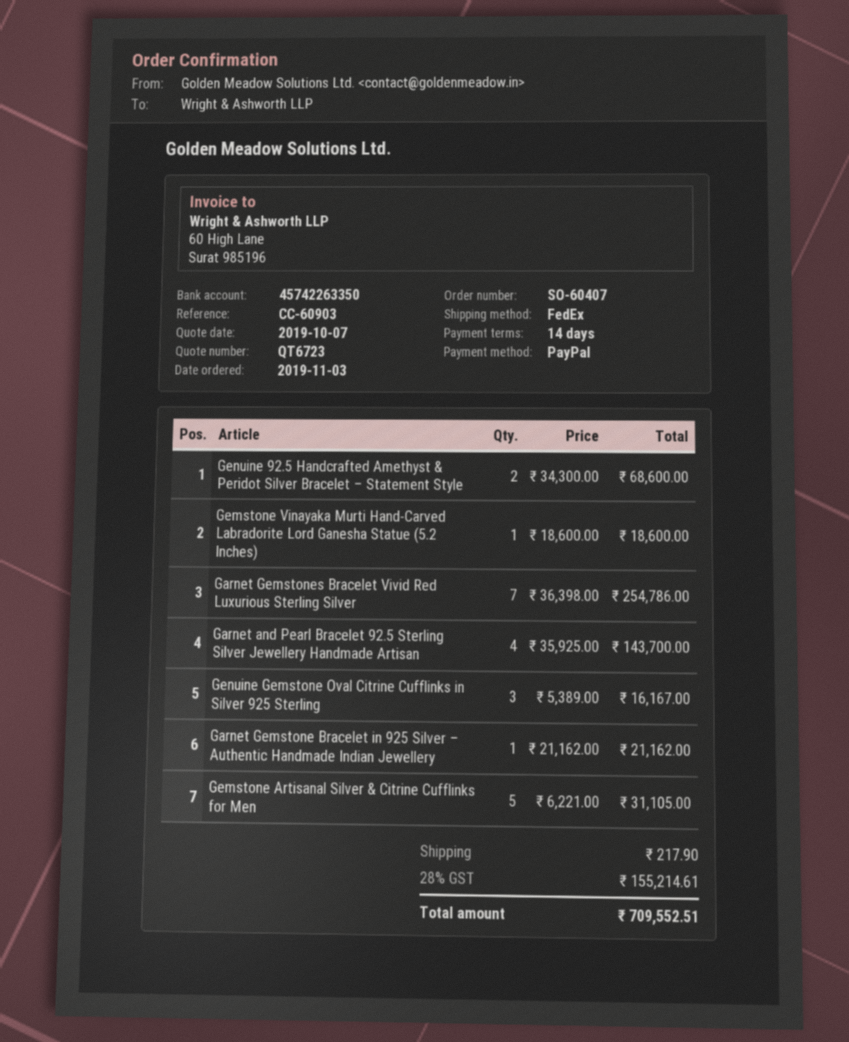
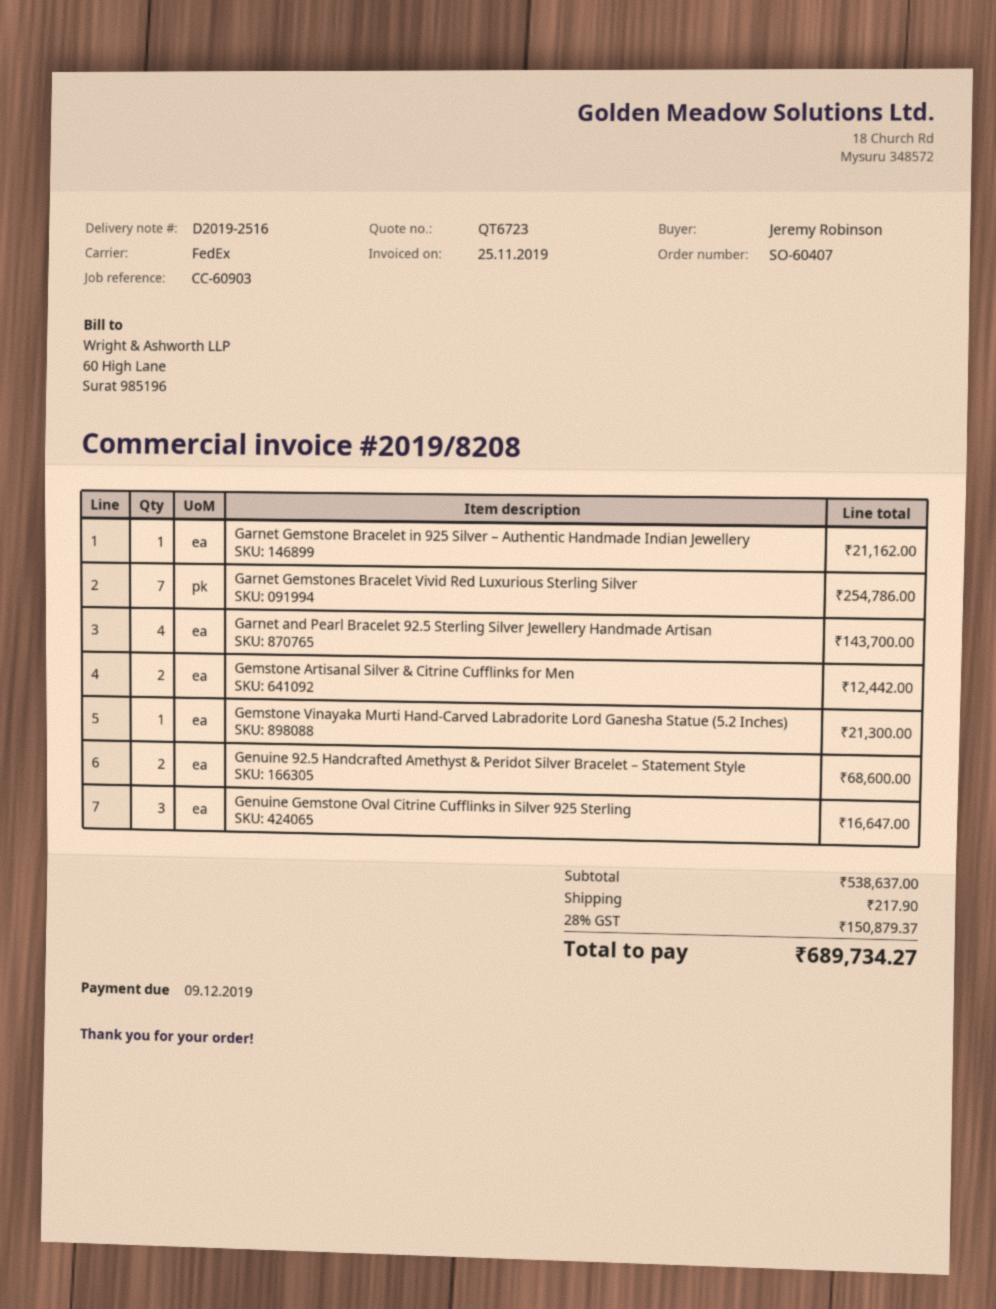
Gemstone Vinayaka Murti Hand-Carved Labradorite Lord Ganesha Statue (5.2 Inches): 1 for 18600.00 -> 1 for 21300.00
Genuine Gemstone Oval Citrine Cufflinks in Silver 925 Sterling: 3 for 16167.00 -> 3 for 16647.00
Gemstone Artisanal Silver & Citrine Cufflinks for Men: 5 for 31105.00 -> 2 for 12442.00
tax: 28% = 155214.61 -> 28% = 150879.37
total: 709552.51 -> 689734.27

